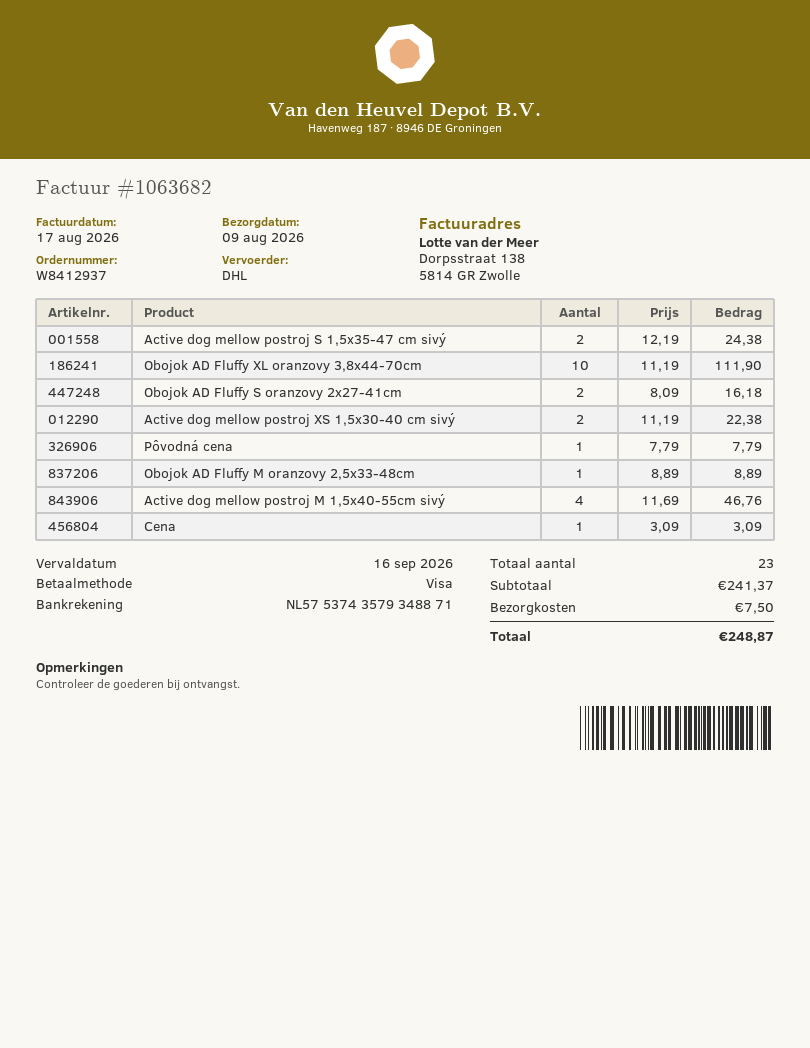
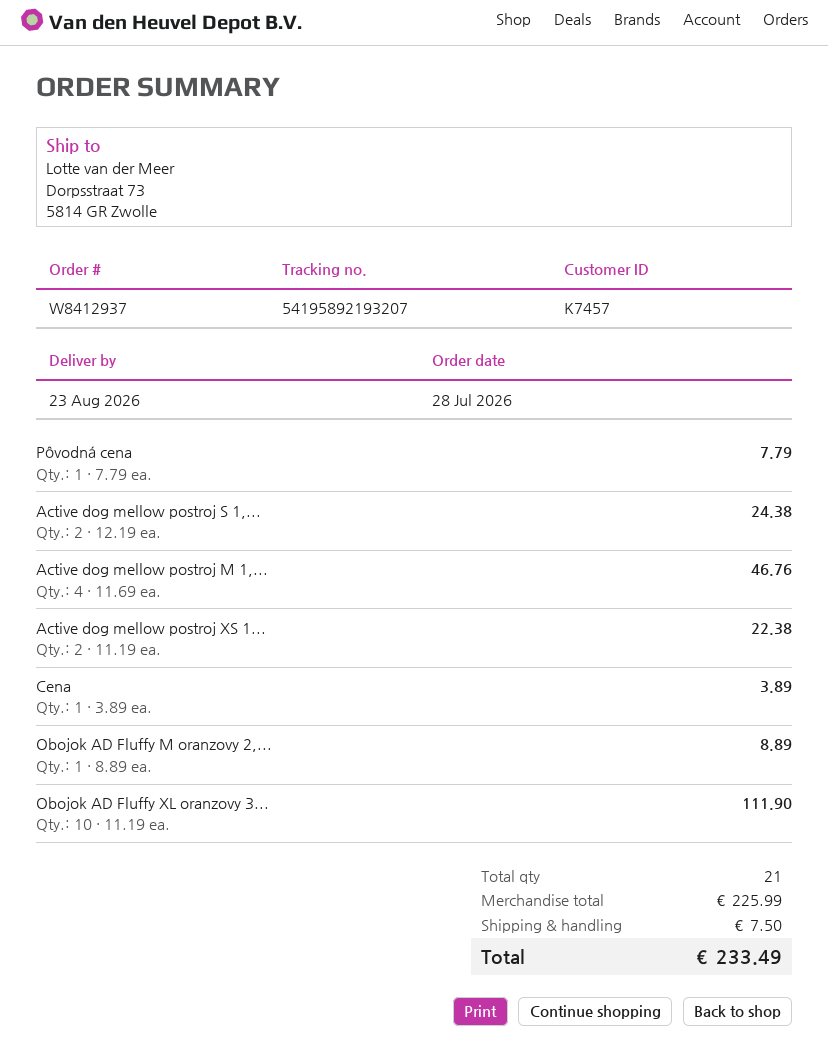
delivery date: 2026-08-09 -> 2026-08-23
Obojok AD Fluffy S oranzovy 2x27-41cm: 2 x 8.09 = 16.18 -> none
Cena: 1 x 3.09 = 3.09 -> 1 x 3.89 = 3.89
total quantity: 23 -> 21
subtotal: 241.37 -> 225.99
total: 248.87 -> 233.49

